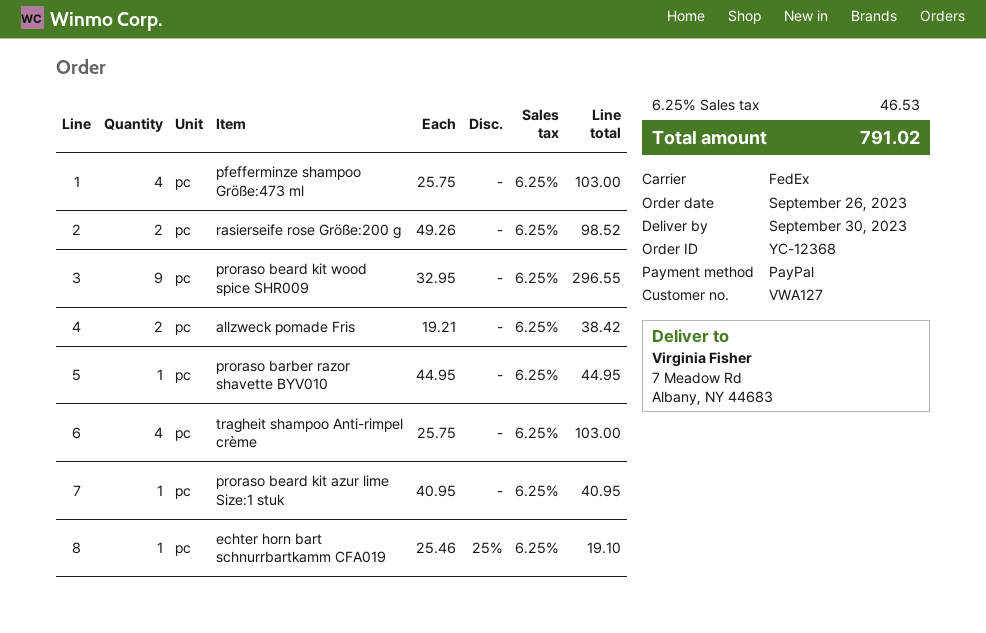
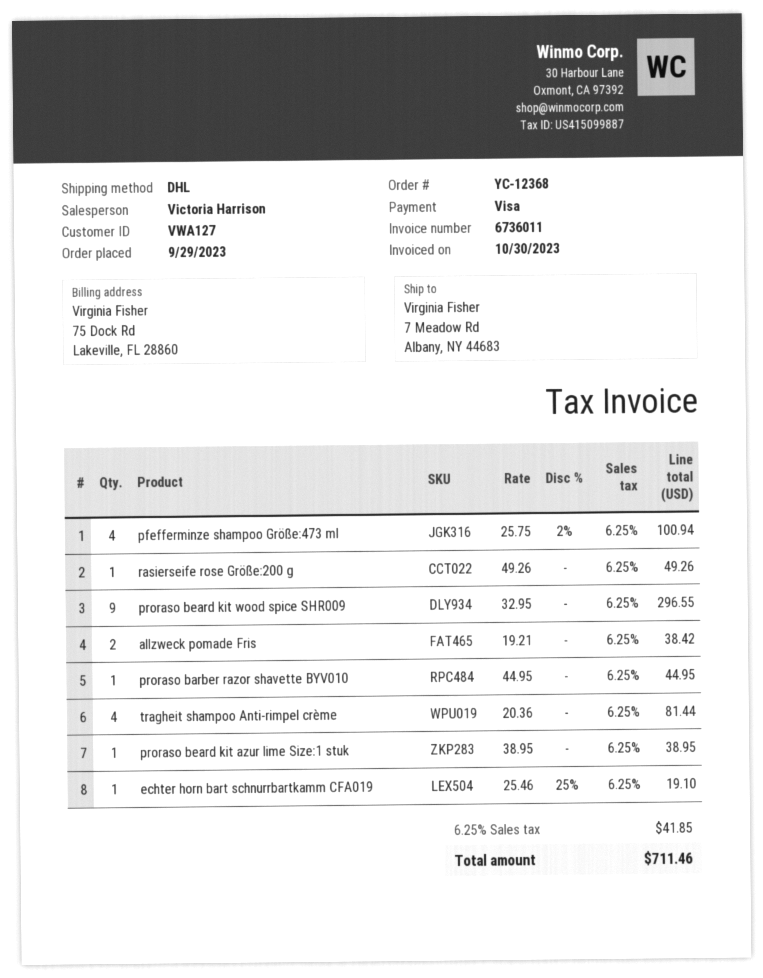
order date: 2023-09-26 -> 2023-09-29
payment method: PayPal -> Visa
shipping method: FedEx -> DHL
pfefferminze shampoo Größe:473 ml: 4 x 25.75 = 103.00 -> 4 x 25.75 - 2% = 100.94
rasierseife rose Größe:200 g: 2 x 49.26 = 98.52 -> 1 x 49.26 = 49.26
tragheit shampoo Anti-rimpel crème: 4 x 25.75 = 103.00 -> 4 x 20.36 = 81.44
proraso beard kit azur lime Size:1 stuk: 1 x 40.95 = 40.95 -> 1 x 38.95 = 38.95
tax: 6.25% = 46.53 -> 6.25% = 41.85
total: 791.02 -> 711.46

